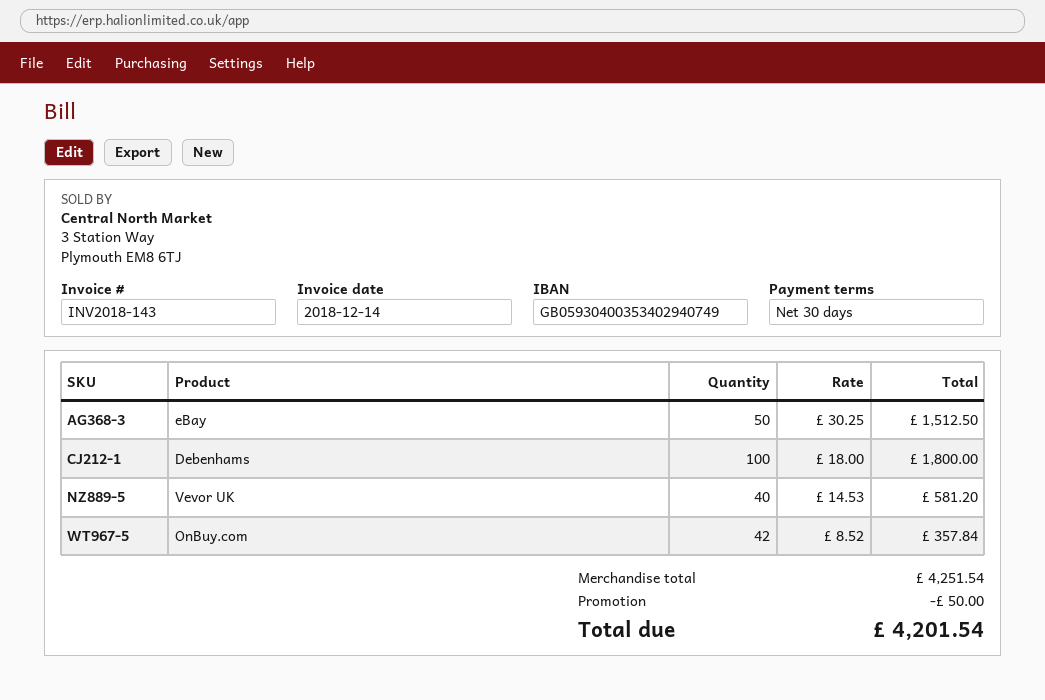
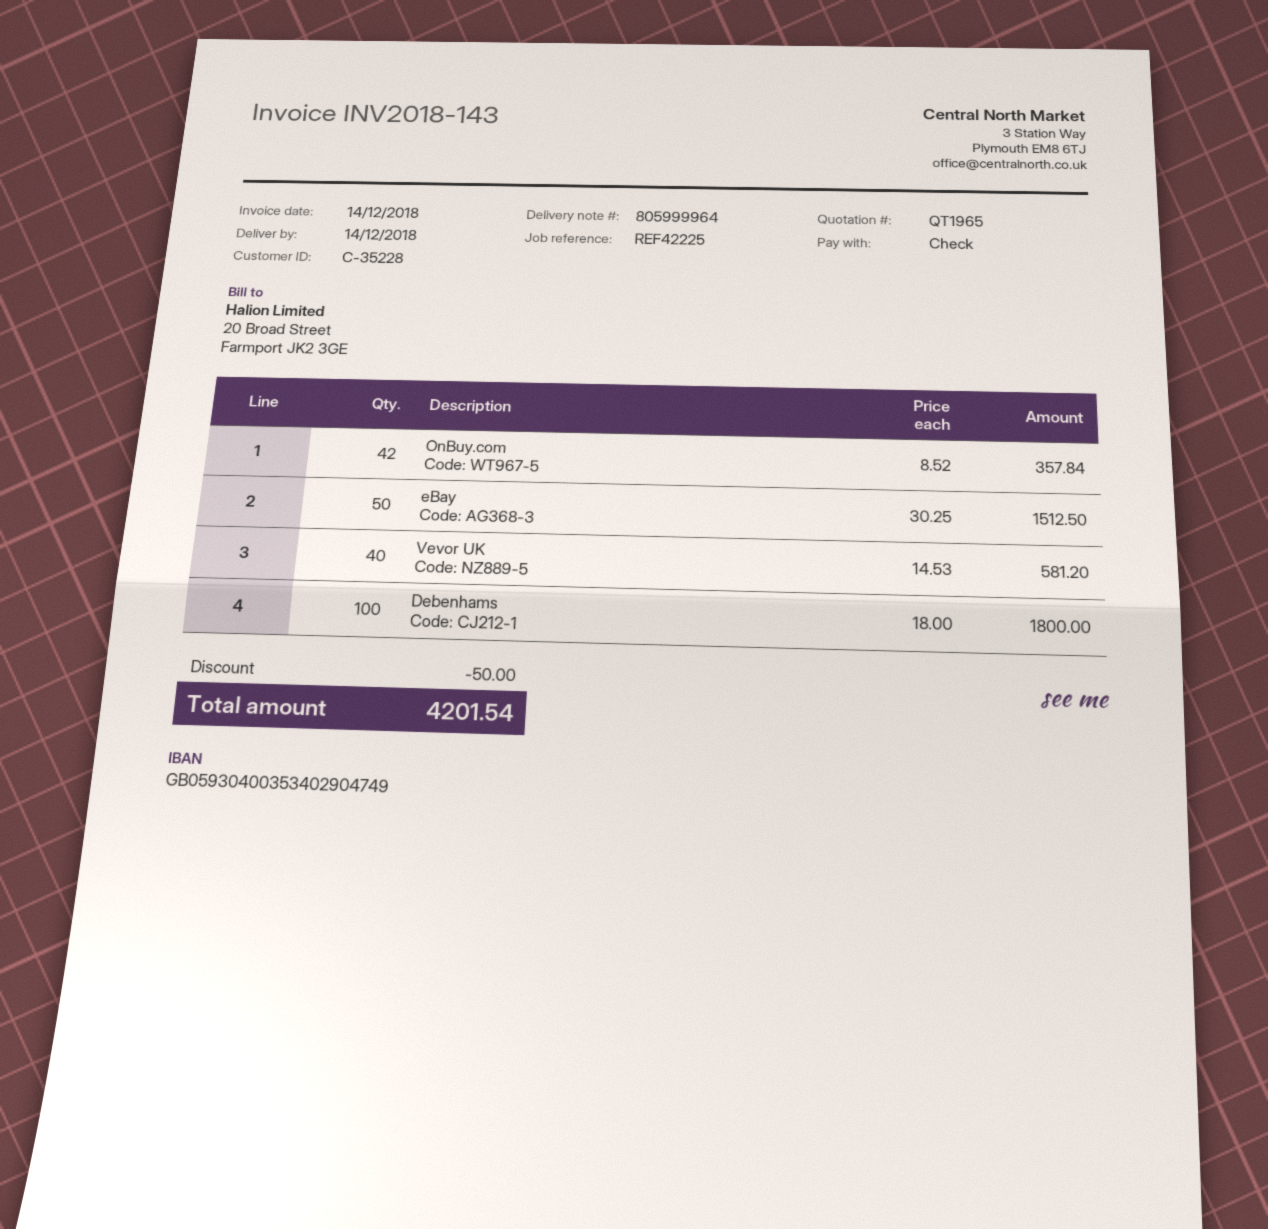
bank account: GB05930400353402940749 -> GB05930400353402904749

